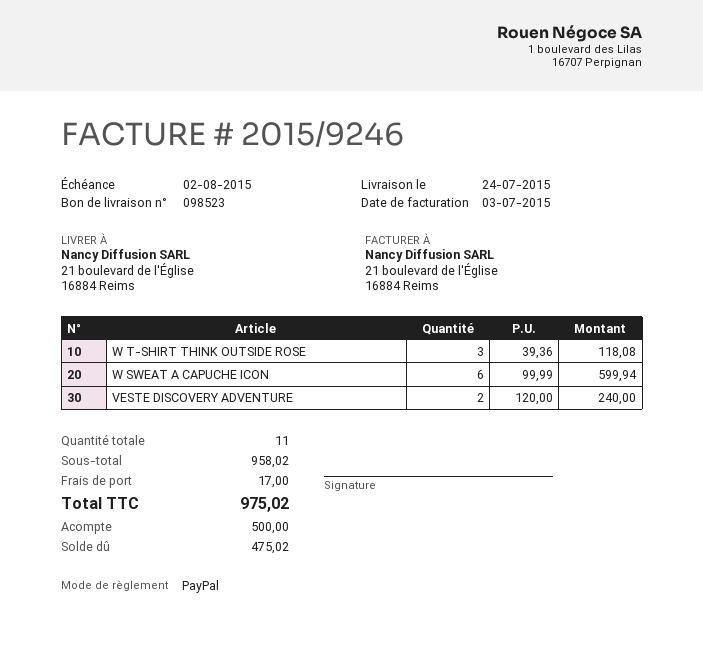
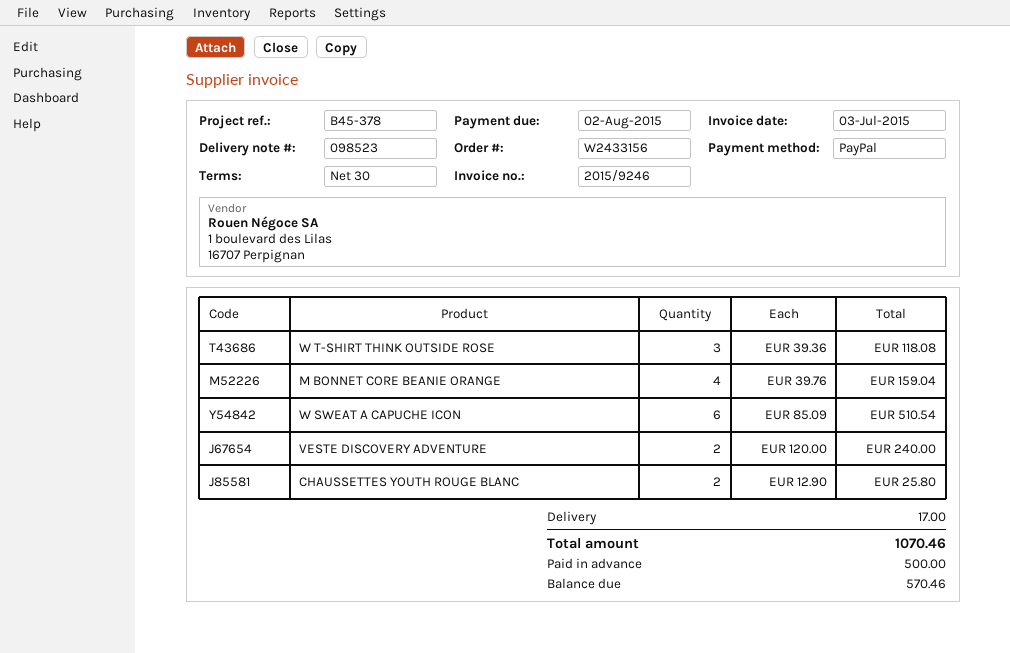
W SWEAT A CAPUCHE ICON: 6 x 99.99 = 599.94 -> 6 x 85.09 = 510.54
M BONNET CORE BEANIE ORANGE: none -> 4 x 39.76 = 159.04
CHAUSSETTES YOUTH ROUGE BLANC: none -> 2 x 12.90 = 25.80
total: 975.02 -> 1070.46
balance: 475.02 -> 570.46

